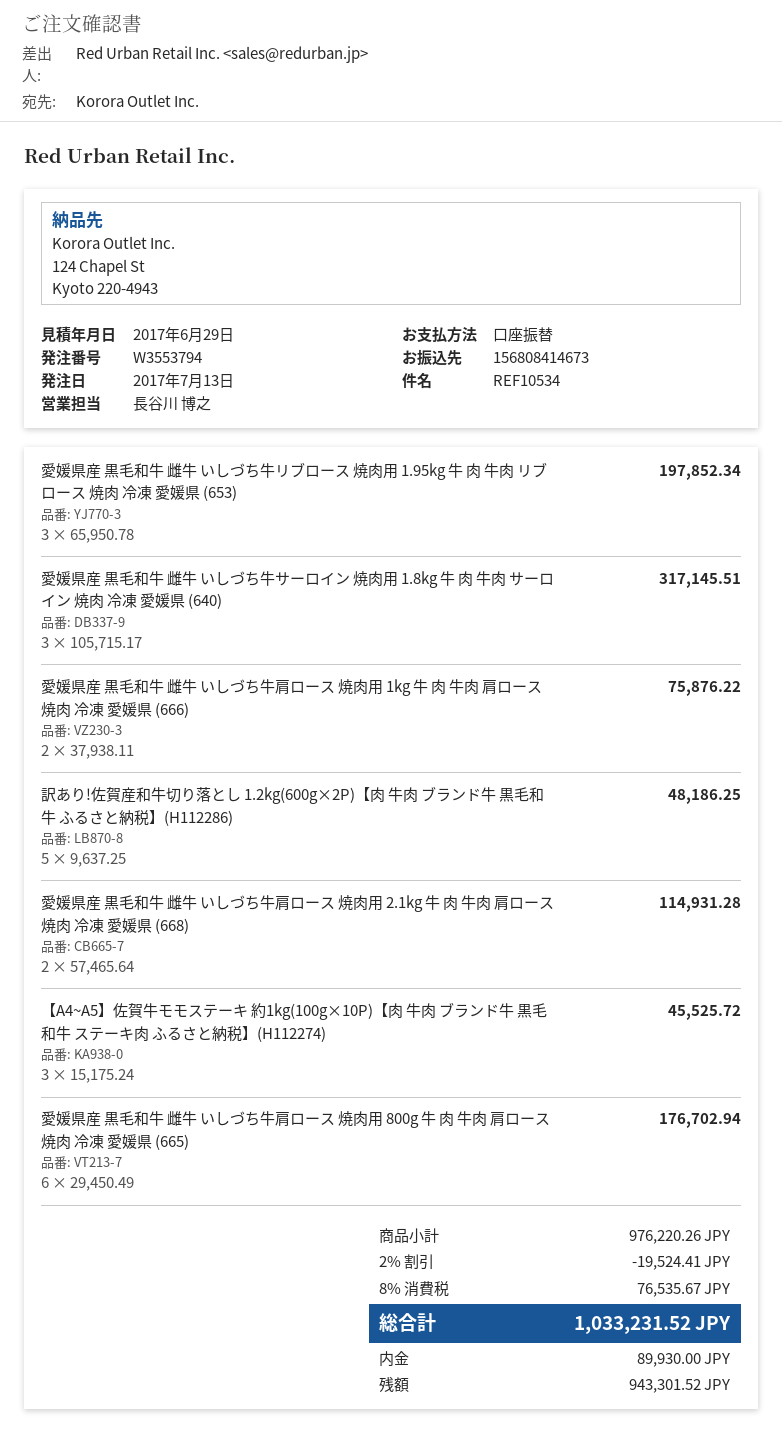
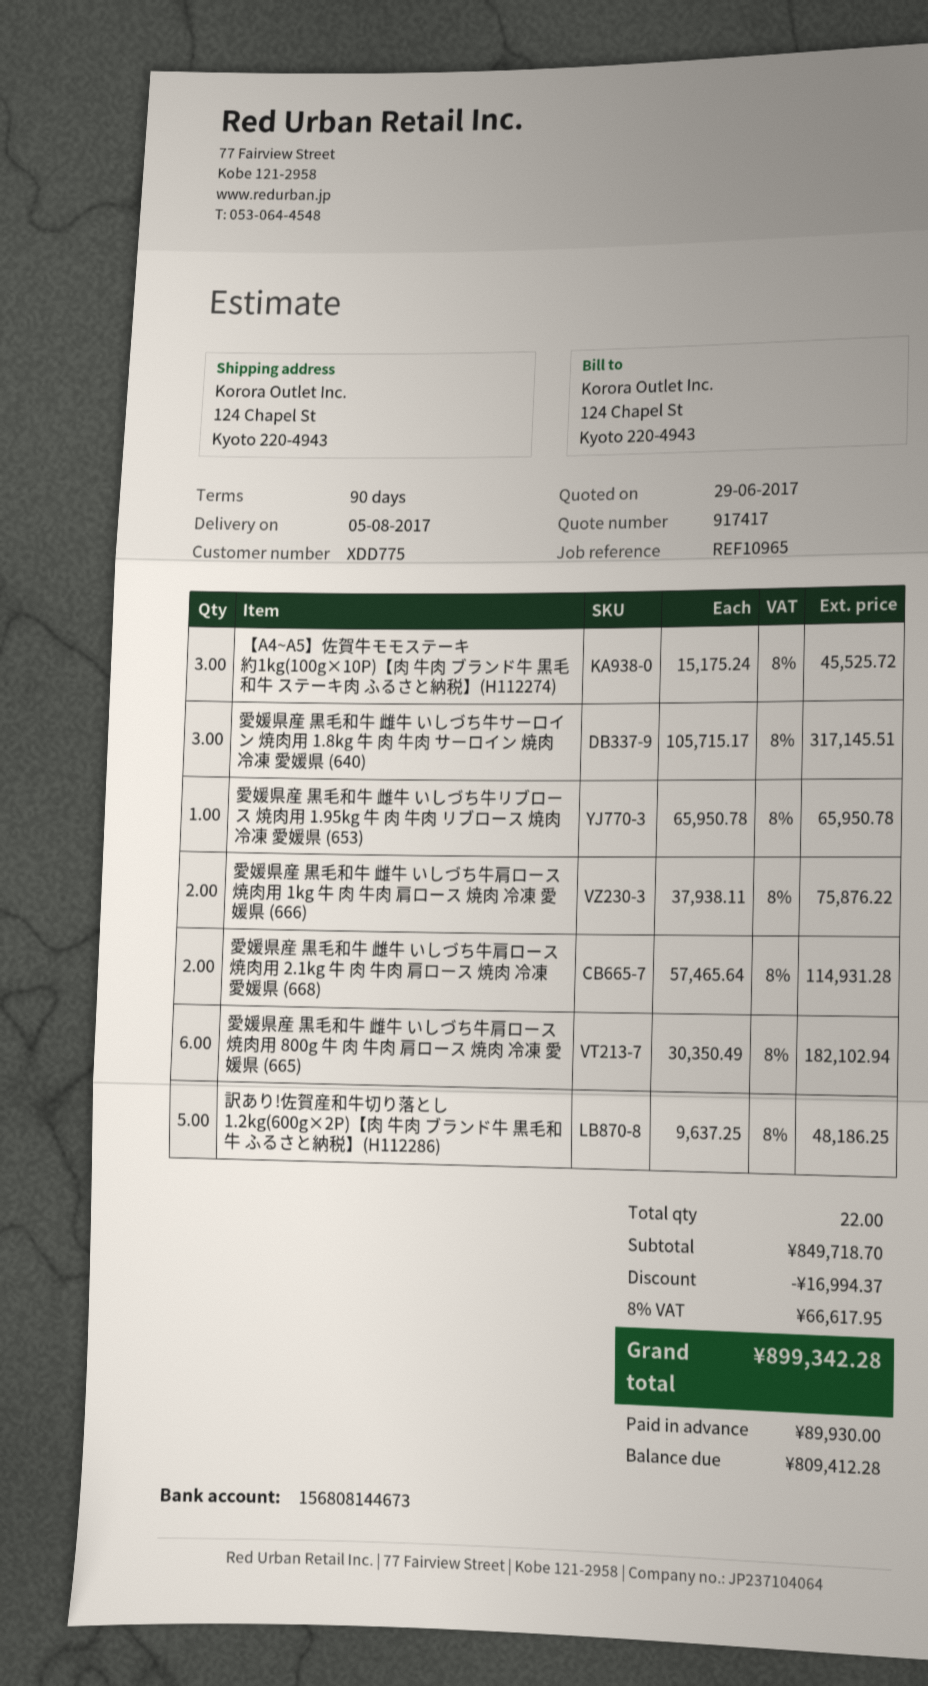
reference: REF10534 -> REF10965
bank account: 156808414673 -> 156808144673
愛媛県産 黒毛和牛 雌牛 いしづち牛リブロース 焼肉用 1.95kg 牛 肉 牛肉 リブロース 焼肉 冷凍 愛媛県 (653): 3 x 65950.78 = 197852.34 -> 1 x 65950.78 = 65950.78
愛媛県産 黒毛和牛 雌牛 いしづち牛肩ロース 焼肉用 800g 牛 肉 牛肉 肩ロース 焼肉 冷凍 愛媛県 (665): 6 x 29450.49 = 176702.94 -> 6 x 30350.49 = 182102.94
subtotal: 976220.26 -> 849718.70
discount: 19524.41 -> 16994.37
tax: 8% = 76535.67 -> 8% = 66617.95
total: 1033231.52 -> 899342.28
balance: 943301.52 -> 809412.28

